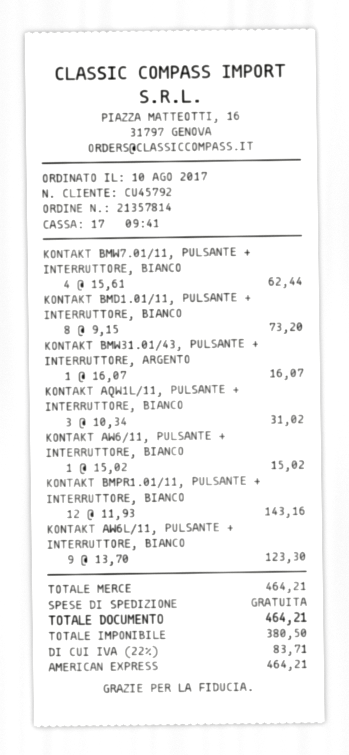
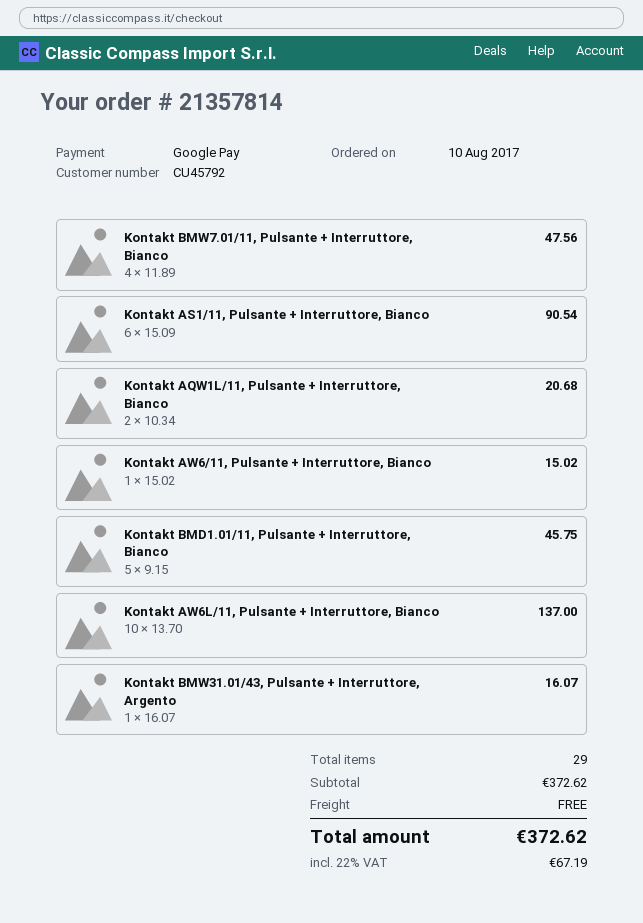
payment method: American Express -> Google Pay
KONTAKT BMW7.01/11, PULSANTE + INTERRUTTORE, BIANCO: 4 x 15.61 = 62.44 -> 4 x 11.89 = 47.56
KONTAKT BMD1.01/11, PULSANTE + INTERRUTTORE, BIANCO: 8 x 9.15 = 73.20 -> 5 x 9.15 = 45.75
KONTAKT AQW1L/11, PULSANTE + INTERRUTTORE, BIANCO: 3 x 10.34 = 31.02 -> 2 x 10.34 = 20.68
KONTAKT BMPR1.01/11, PULSANTE + INTERRUTTORE, BIANCO: 12 x 11.93 = 143.16 -> none
KONTAKT AW6L/11, PULSANTE + INTERRUTTORE, BIANCO: 9 x 13.70 = 123.30 -> 10 x 13.70 = 137.00
Kontakt AS1/11, Pulsante + Interruttore, Bianco: none -> 6 x 15.09 = 90.54
subtotal: 464.21 -> 372.62
tax: 22% = 83.71 -> 22% = 67.19
total: 464.21 -> 372.62

